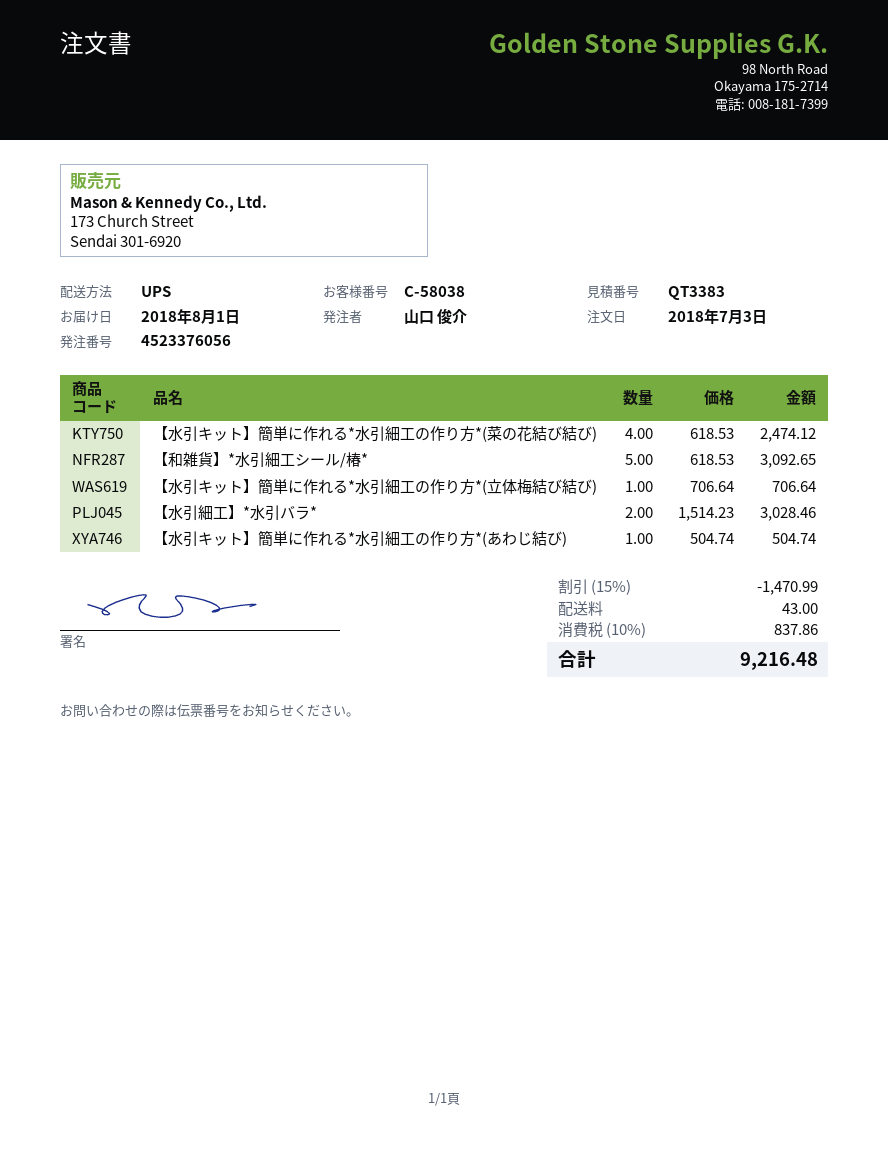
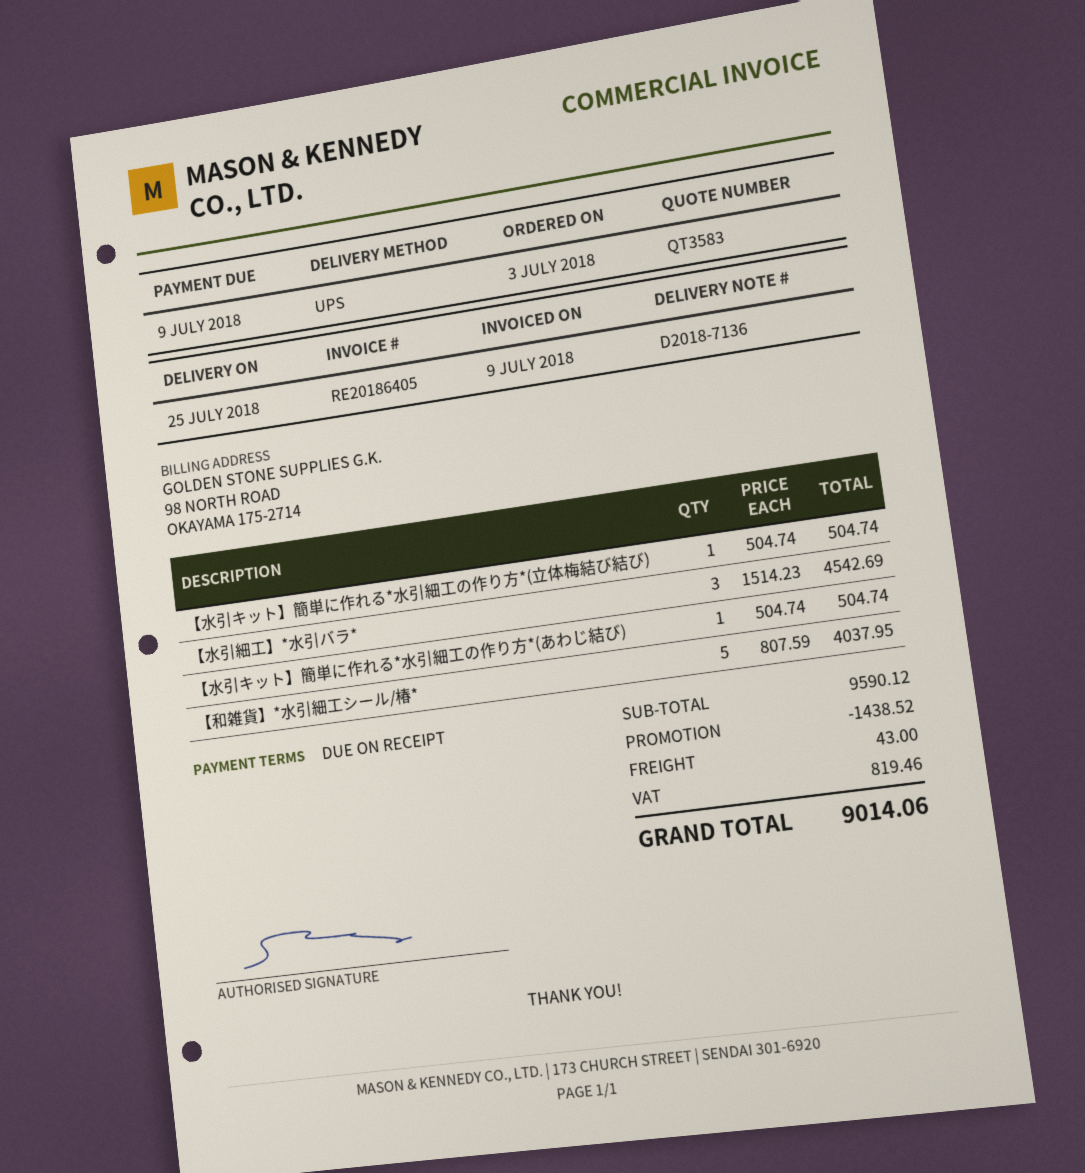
quote number: QT3383 -> QT3583
delivery date: 2018-08-01 -> 2018-07-25
【水引キット】簡単に作れる*水引細工の作り方*(菜の花結び結び): 4 x 618.53 = 2474.12 -> none
【和雑貨】*水引細工シール/椿*: 5 x 618.53 = 3092.65 -> 5 x 807.59 = 4037.95
【水引キット】簡単に作れる*水引細工の作り方*(立体梅結び結び): 1 x 706.64 = 706.64 -> 1 x 504.74 = 504.74
【水引細工】*水引バラ*: 2 x 1514.23 = 3028.46 -> 3 x 1514.23 = 4542.69
discount: 1470.99 -> 1438.52
tax: 837.86 -> 819.46
total: 9216.48 -> 9014.06

